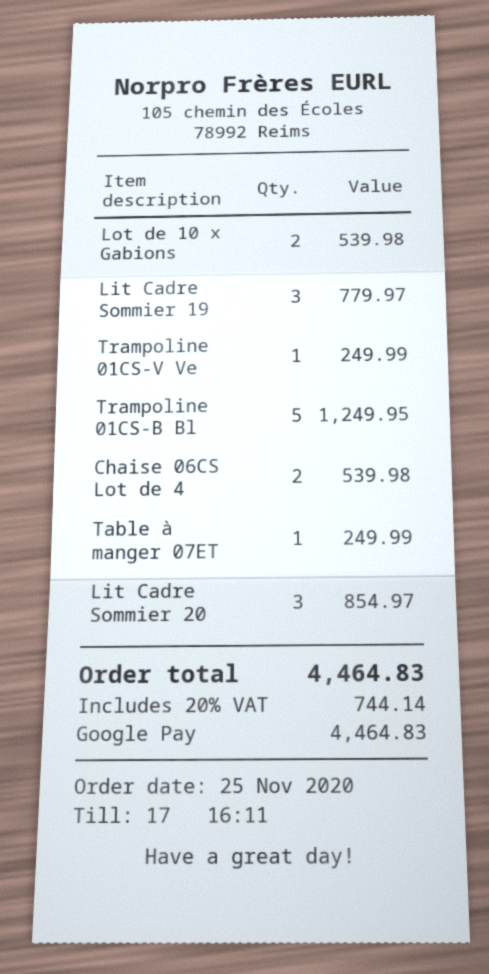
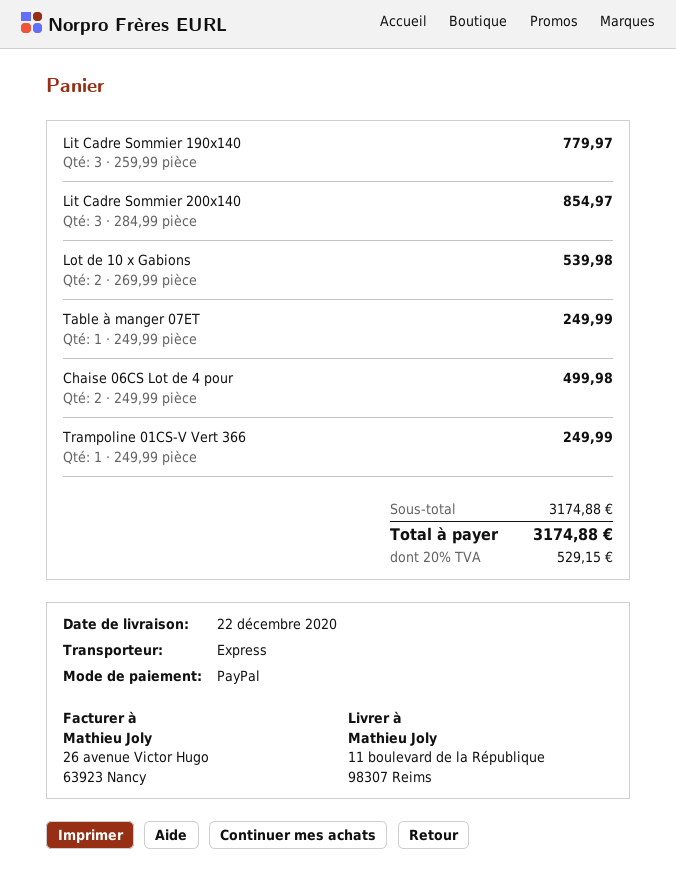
payment method: Google Pay -> PayPal
Trampoline 01CS-B Bl: 5 for 1249.95 -> none
Chaise 06CS Lot de 4: 2 for 539.98 -> 2 for 499.98
tax: 20% = 744.14 -> 20% = 529.15
total: 4464.83 -> 3174.88

